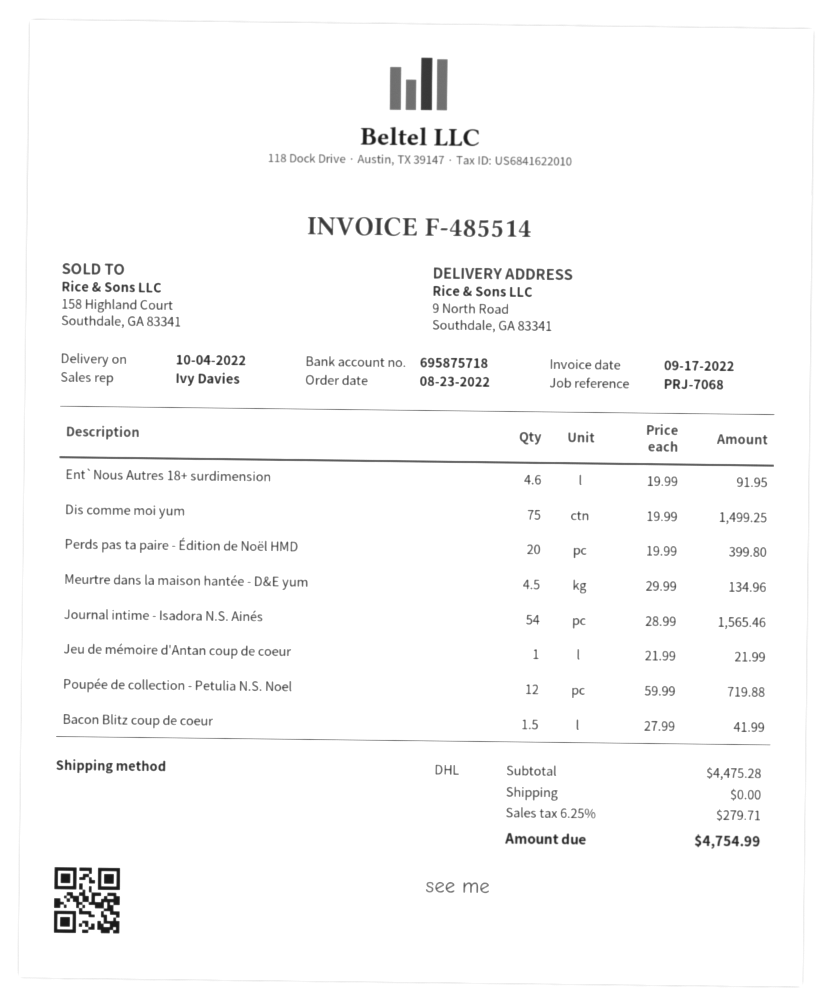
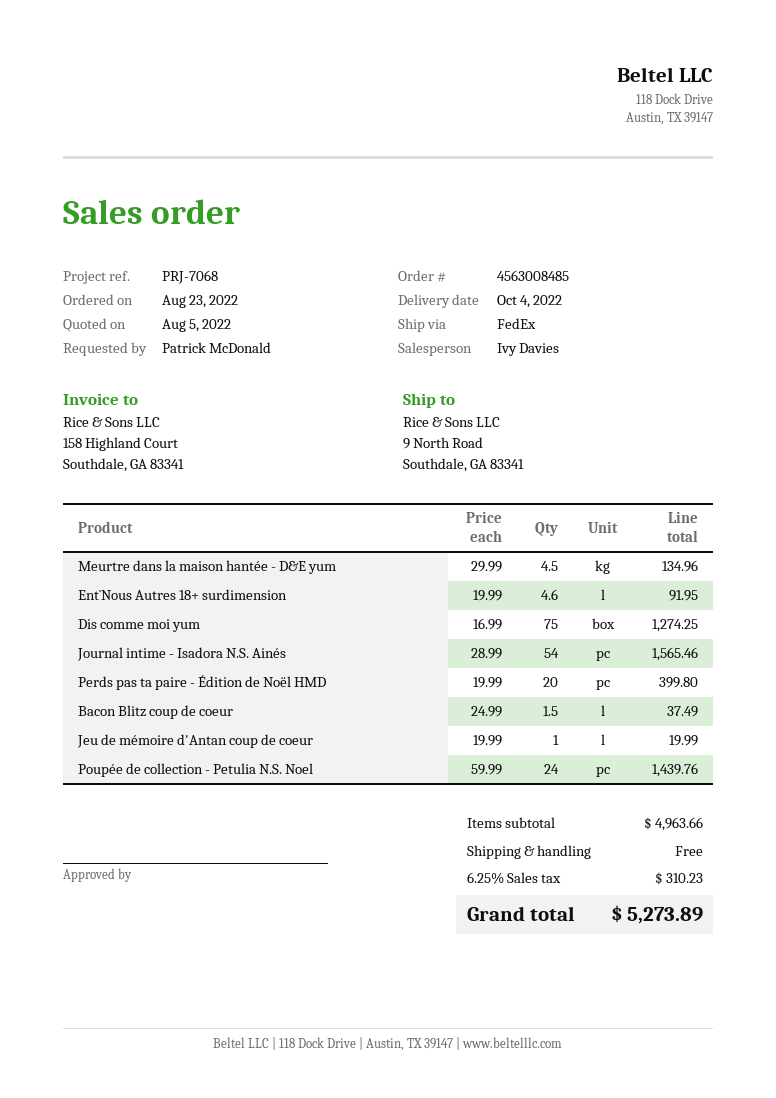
shipping method: DHL -> FedEx
Dis comme moi yum: 75 x 19.99 = 1499.25 -> 75 x 16.99 = 1274.25
Jeu de mémoire d'Antan coup de coeur: 1 x 21.99 = 21.99 -> 1 x 19.99 = 19.99
Poupée de collection - Petulia N.S. Noel: 12 x 59.99 = 719.88 -> 24 x 59.99 = 1439.76
Bacon Blitz coup de coeur: 1.5 x 27.99 = 41.99 -> 1.5 x 24.99 = 37.49
subtotal: 4475.28 -> 4963.66
tax: 6.25% = 279.71 -> 6.25% = 310.23
total: 4754.99 -> 5273.89

